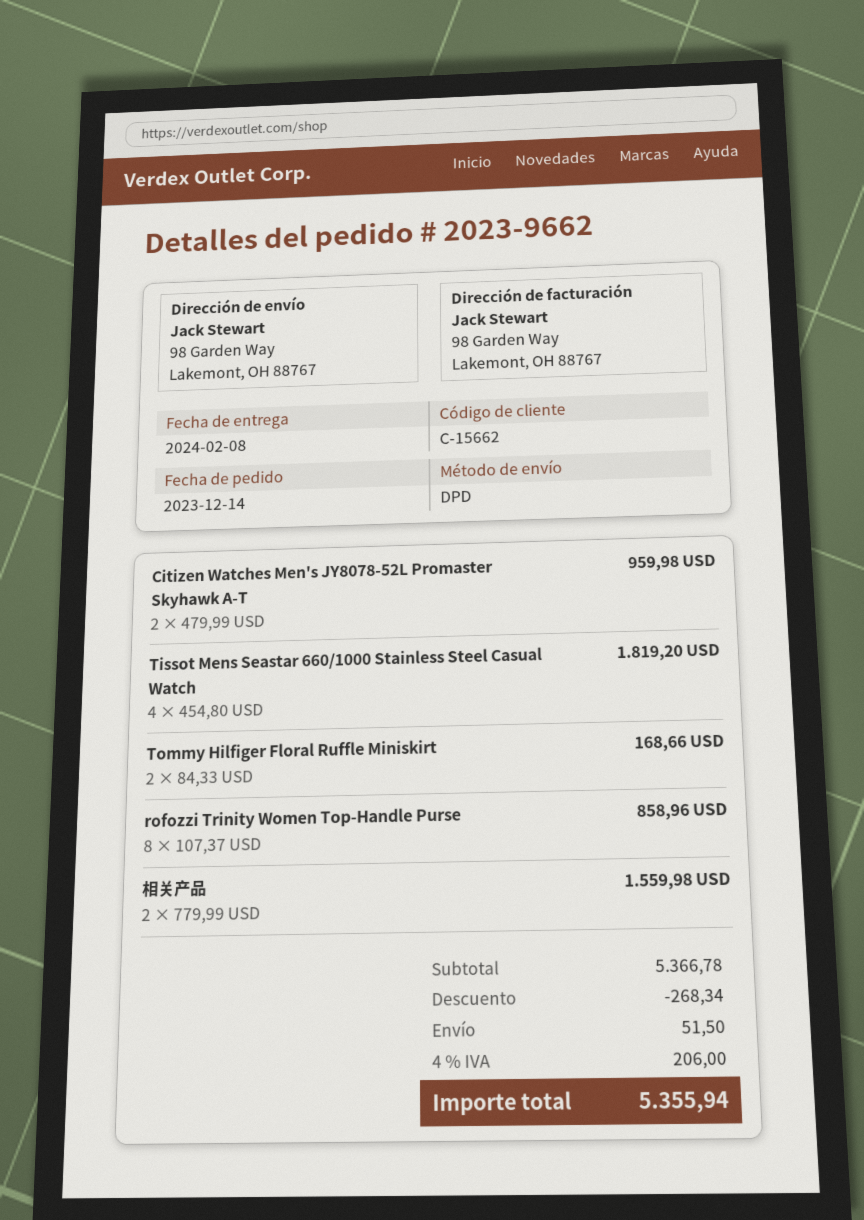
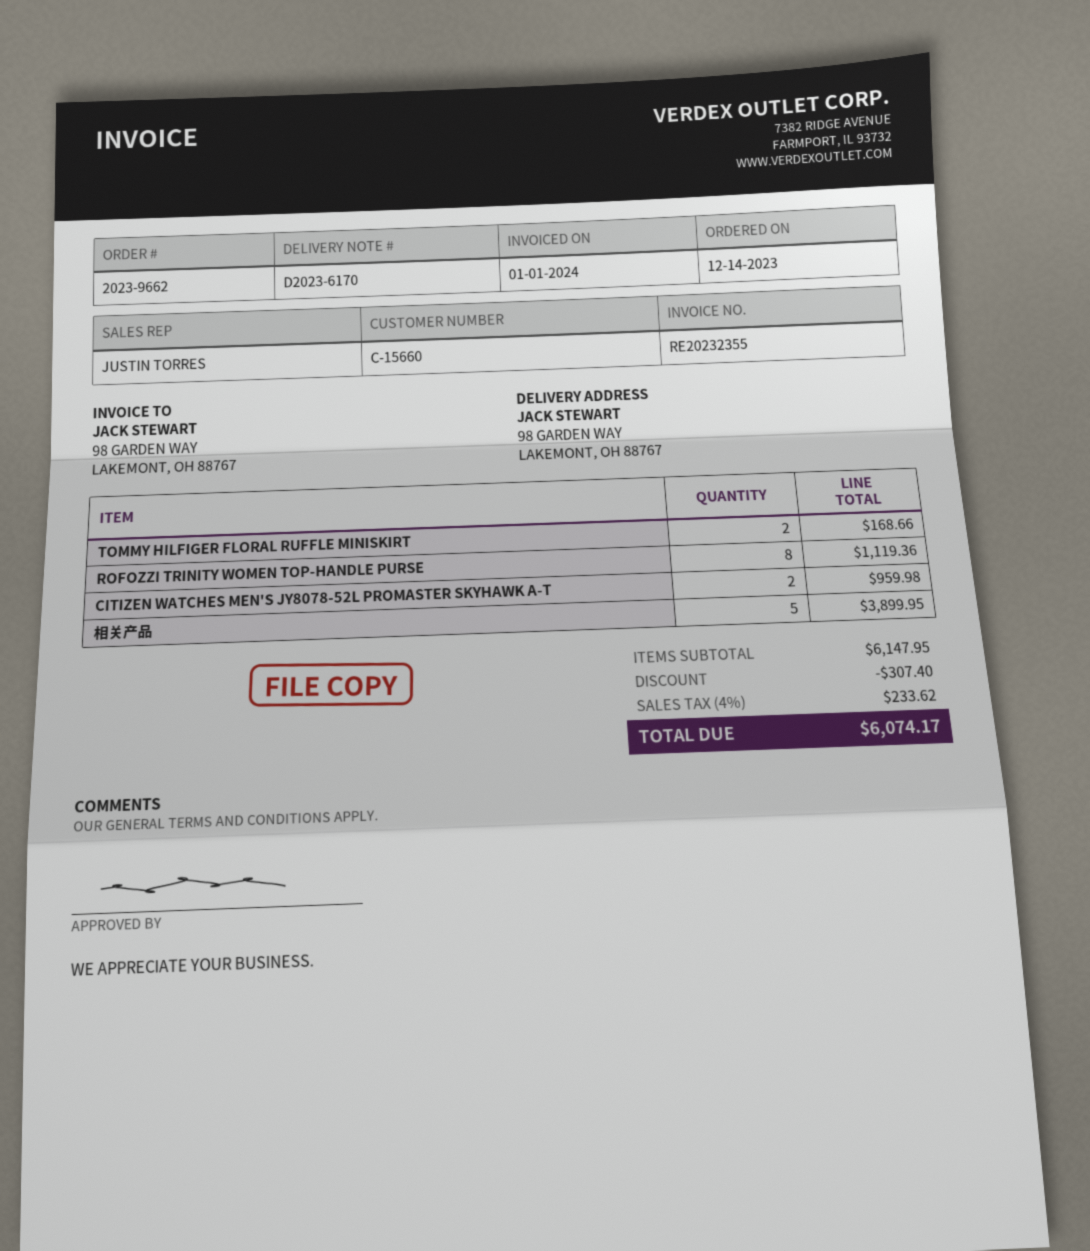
customer number: C-15662 -> C-15660
Tissot Mens Seastar 660/1000 Stainless Steel Casual Watch: 4 for 1819.20 -> none
rofozzi Trinity Women Top-Handle Purse: 8 for 858.96 -> 8 for 1119.36
相关产品: 2 for 1559.98 -> 5 for 3899.95
subtotal: 5366.78 -> 6147.95
discount: 268.34 -> 307.40
shipping: 51.50 -> none
tax: 4% = 206.00 -> 4% = 233.62
total: 5355.94 -> 6074.17

